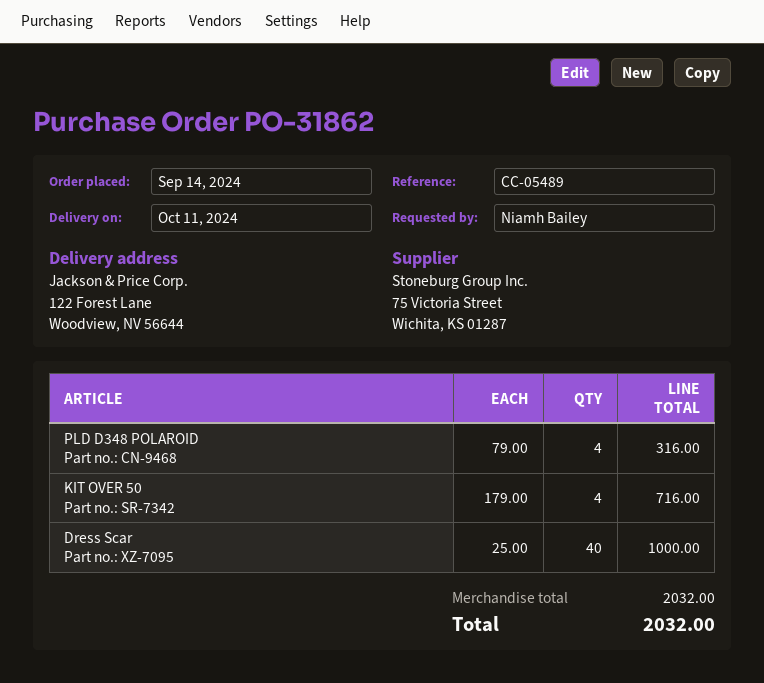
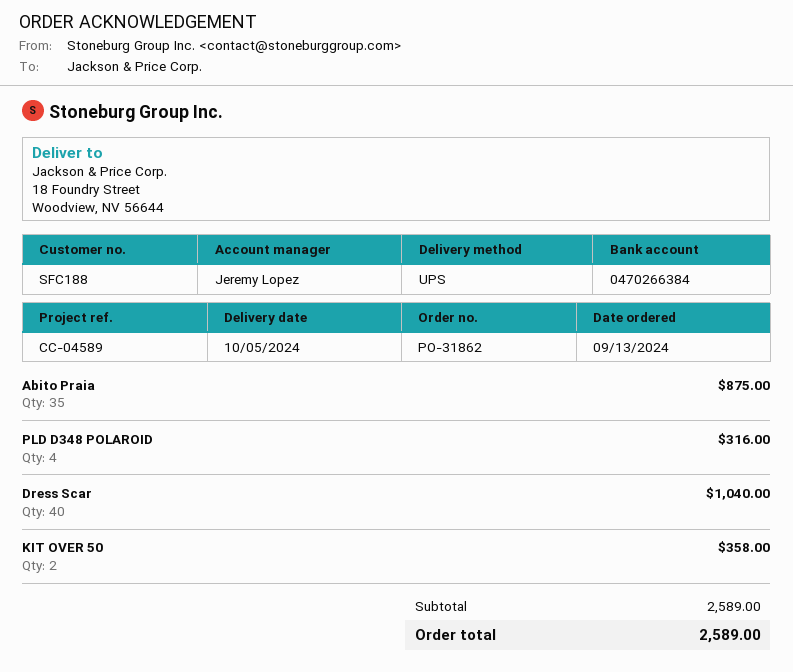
order date: 2024-09-14 -> 2024-09-13
delivery date: 2024-10-11 -> 2024-10-05
reference: CC-05489 -> CC-04589
ship to: 122 Forest Lane, Woodview, NV 56644 -> 18 Foundry Street, Woodview, NV 56644
KIT OVER 50: 4 for 716.00 -> 2 for 358.00
Dress Scar: 40 for 1000.00 -> 40 for 1040.00
Abito Praia: none -> 35 for 875.00
subtotal: 2032.00 -> 2589.00
total: 2032.00 -> 2589.00

